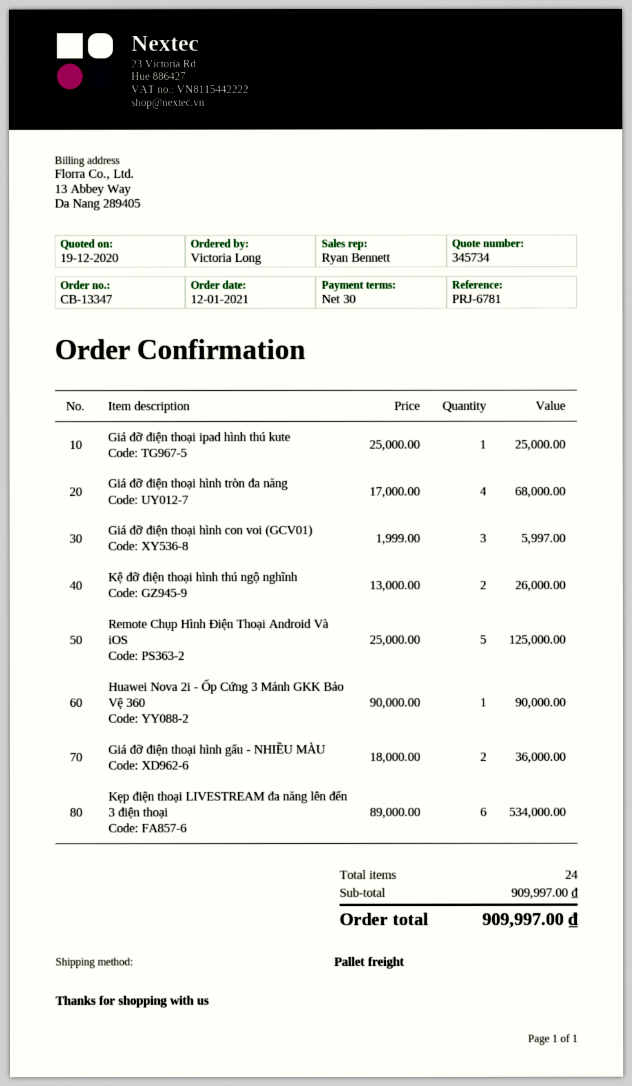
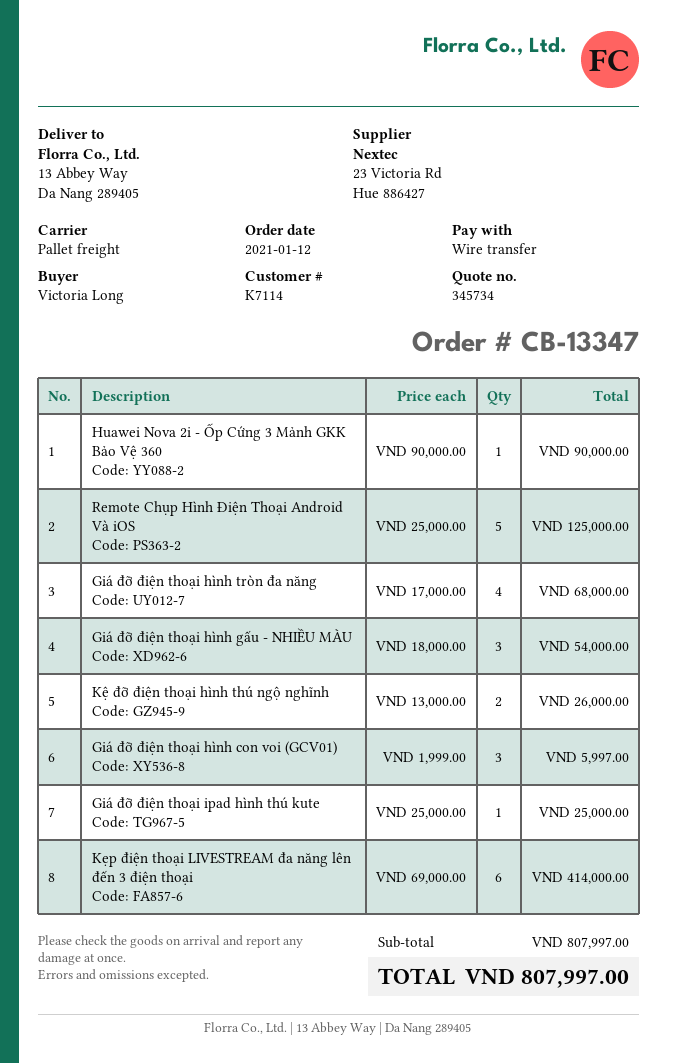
Giá đỡ điện thoại hình gấu - NHIỀU MÀU: 2 x 18000.00 = 36000.00 -> 3 x 18000.00 = 54000.00
Kẹp điện thoại LIVESTREAM đa năng lên đến 3 điện thoại: 6 x 89000.00 = 534000.00 -> 6 x 69000.00 = 414000.00
subtotal: 909997.00 -> 807997.00
total: 909997.00 -> 807997.00

